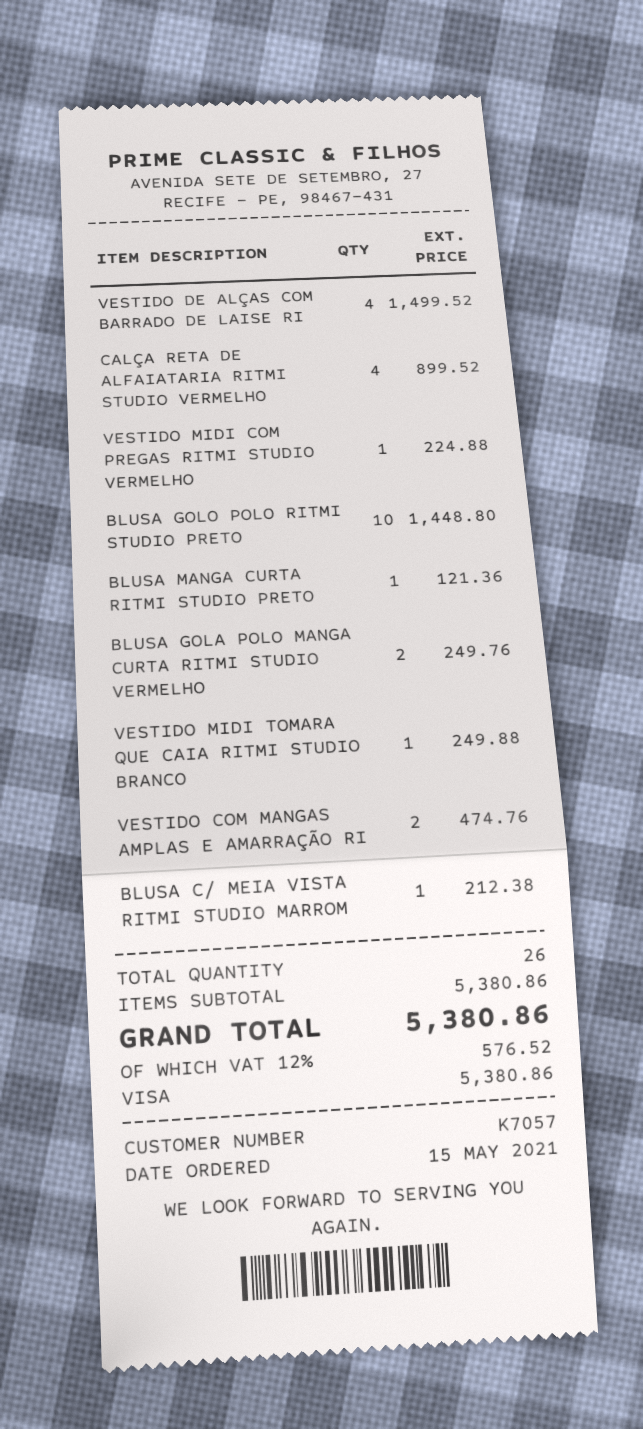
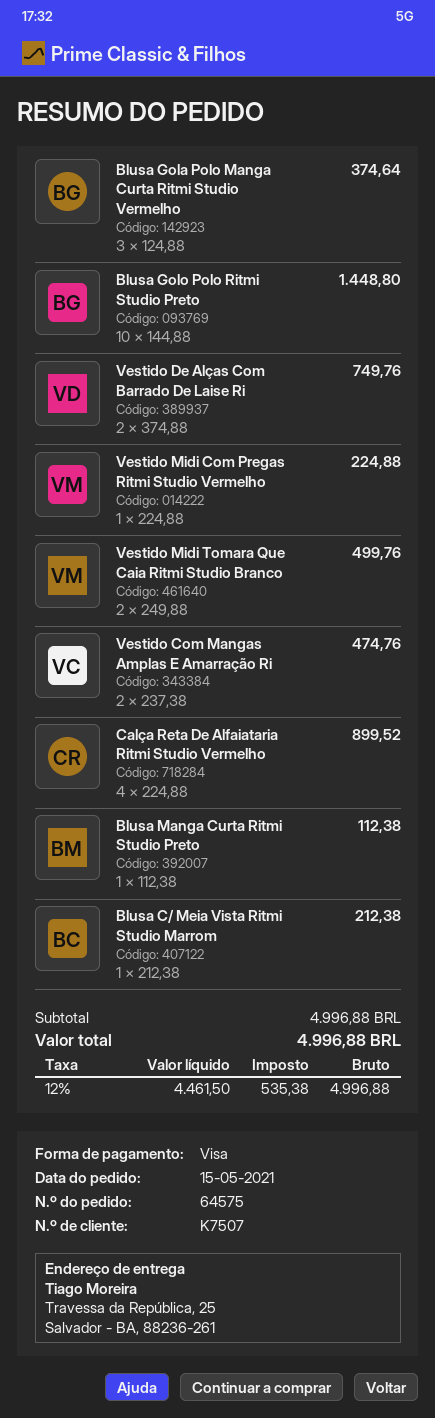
customer number: K7057 -> K7507
VESTIDO DE ALÇAS COM BARRADO DE LAISE RI: 4 for 1499.52 -> 2 for 749.76
BLUSA MANGA CURTA RITMI STUDIO PRETO: 1 for 121.36 -> 1 for 112.38
BLUSA GOLA POLO MANGA CURTA RITMI STUDIO VERMELHO: 2 for 249.76 -> 3 for 374.64
VESTIDO MIDI TOMARA QUE CAIA RITMI STUDIO BRANCO: 1 for 249.88 -> 2 for 499.76
subtotal: 5380.86 -> 4996.88
tax: 12% = 576.52 -> 12% = 535.38
total: 5380.86 -> 4996.88

